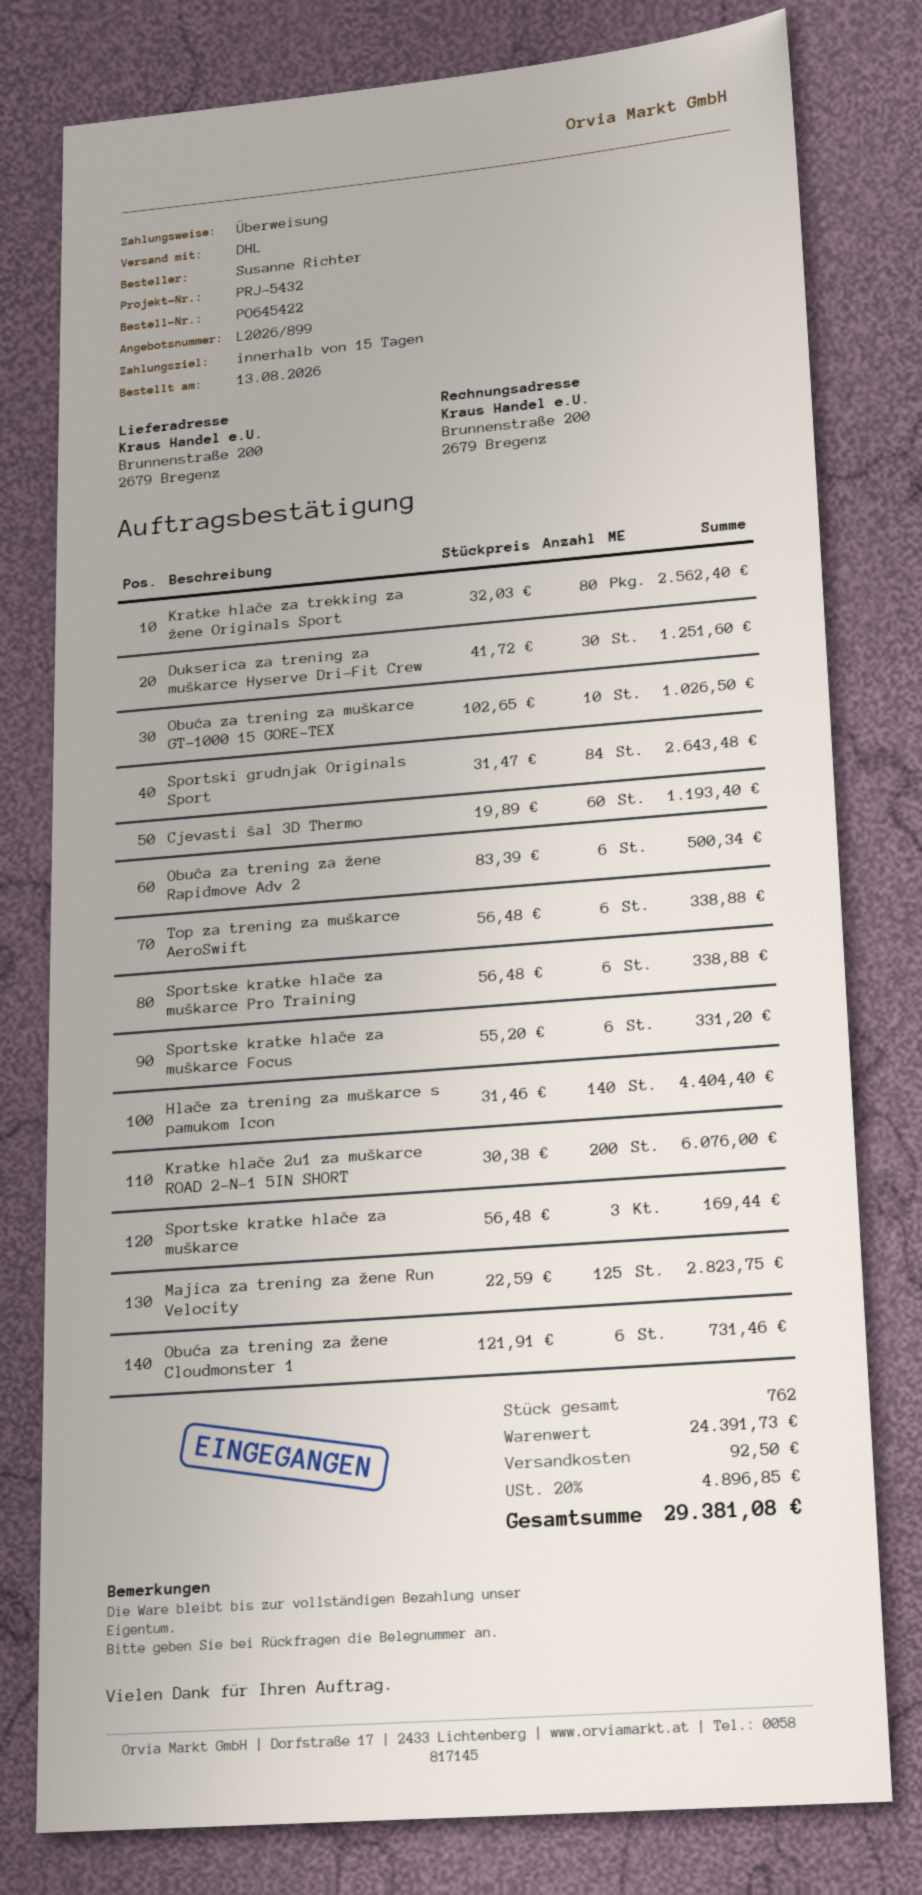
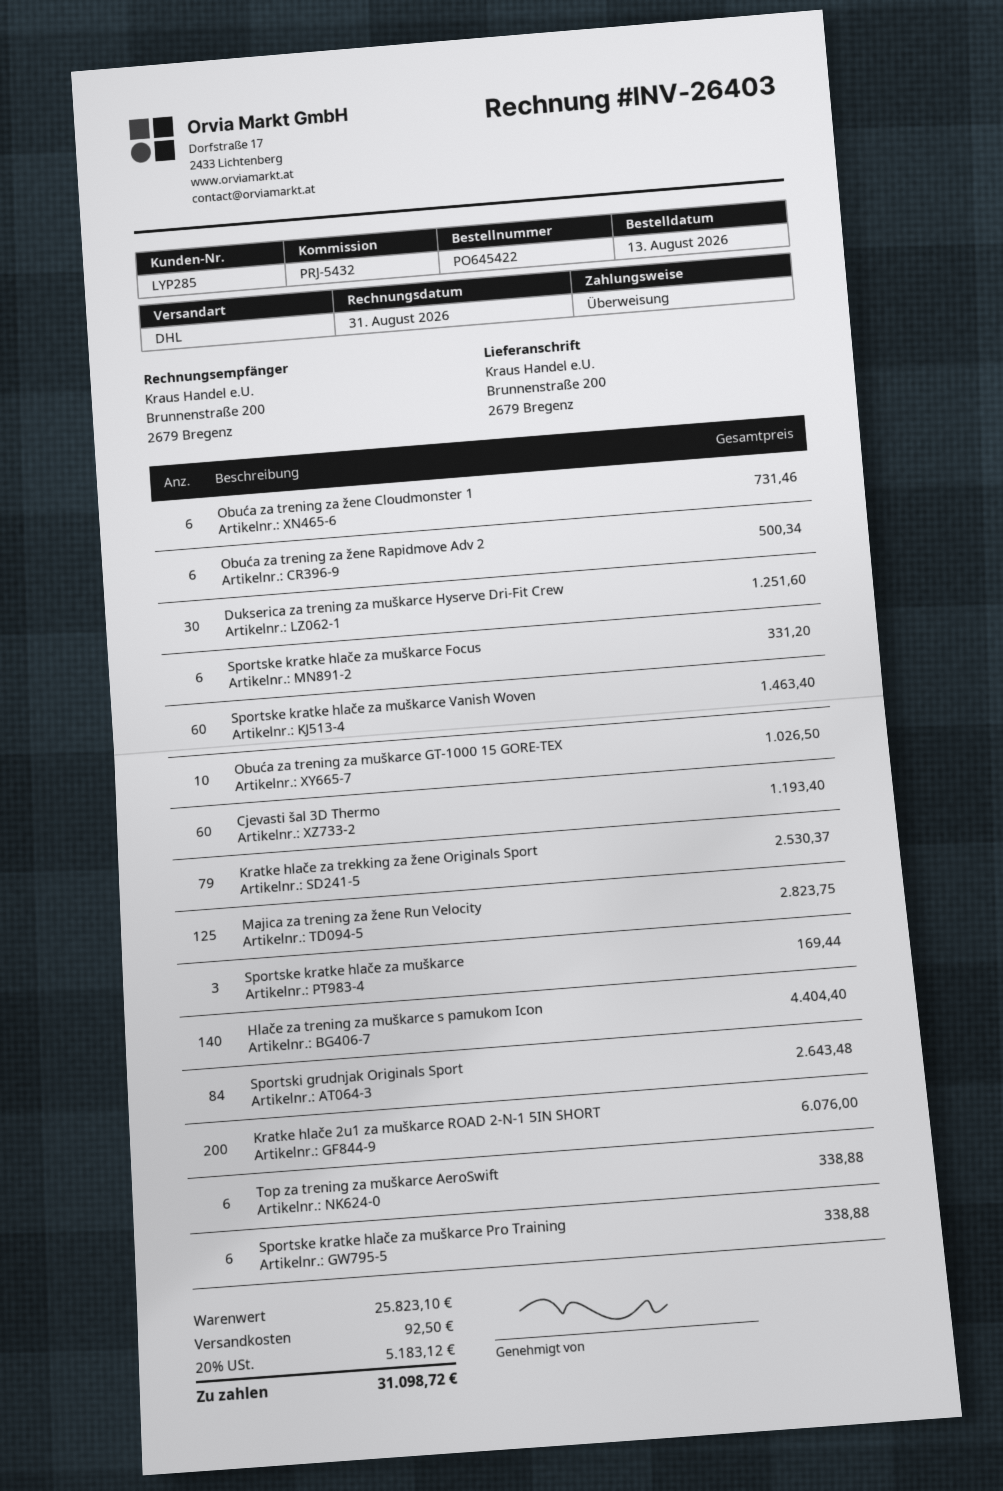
Kratke hlače za trekking za žene Originals Sport: 80 for 2562.40 -> 79 for 2530.37
Sportske kratke hlače za muškarce Vanish Woven: none -> 60 for 1463.40
subtotal: 24391.73 -> 25823.10
tax: 20% = 4896.85 -> 20% = 5183.12
total: 29381.08 -> 31098.72

